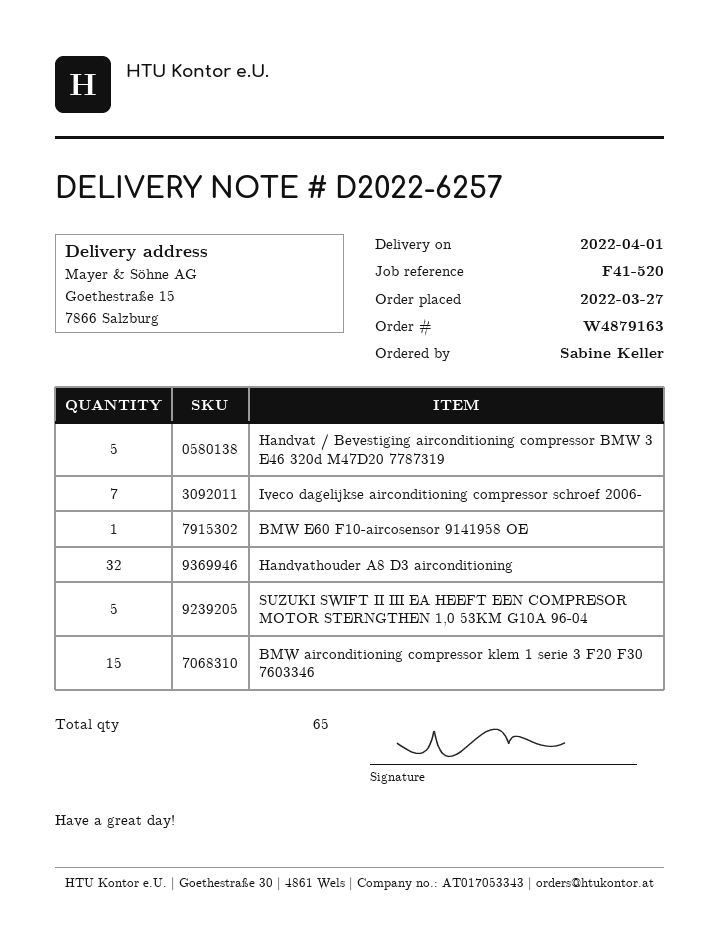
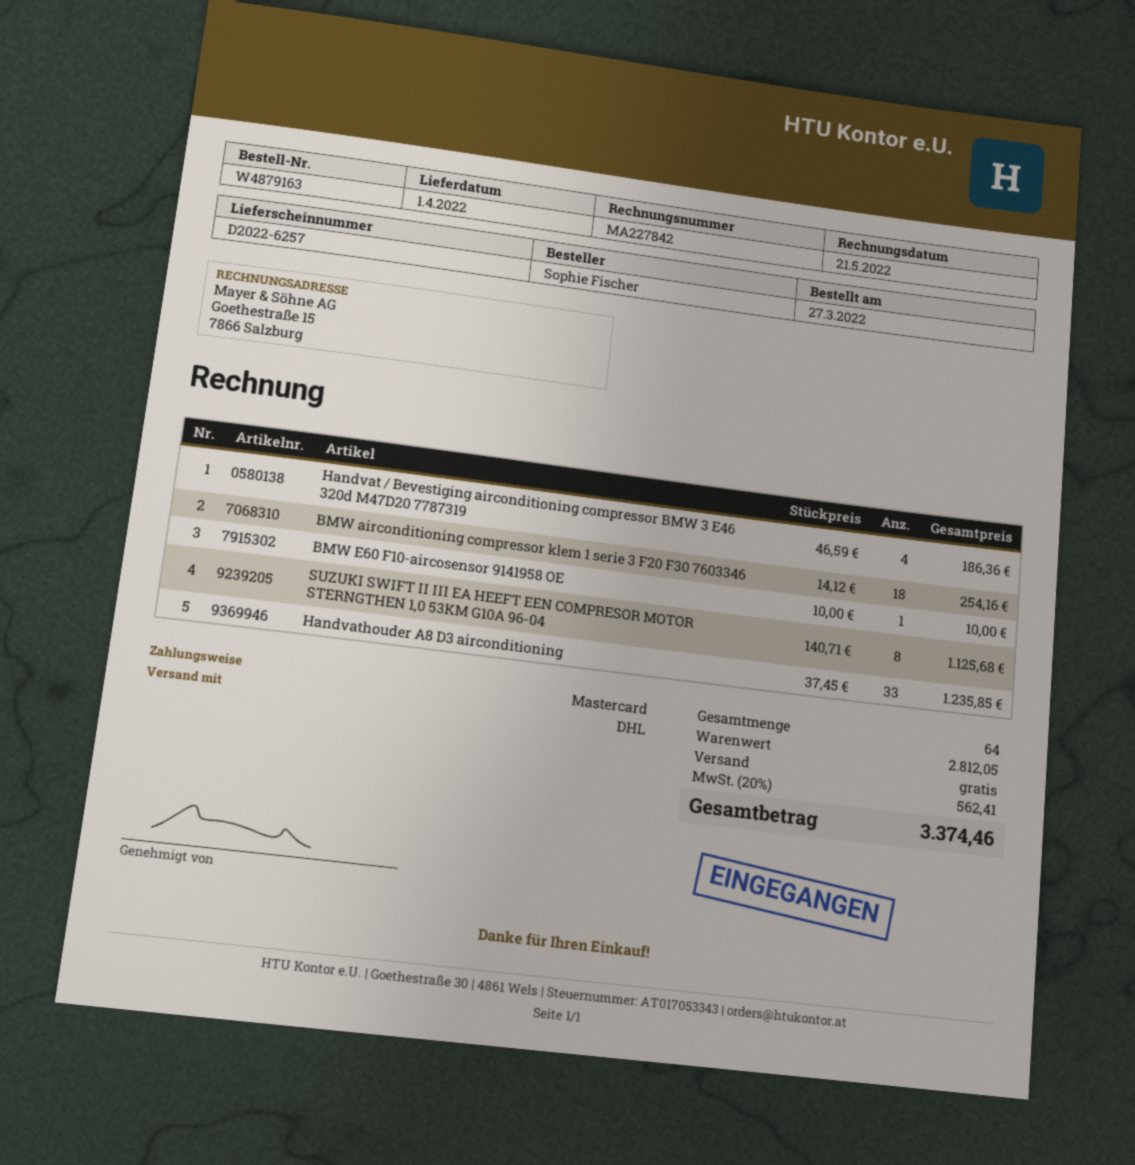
ordered by: Sabine Keller -> Sophie Fischer
Handvat / Bevestiging airconditioning compressor BMW 3 E46 320d M47D20 7787319: 5 -> 4
Iveco dagelijkse airconditioning compressor schroef 2006-: 7 -> none
Handvathouder A8 D3 airconditioning: 32 -> 33
SUZUKI SWIFT II III EA HEEFT EEN COMPRESOR MOTOR STERNGTHEN 1,0 53KM G10A 96-04: 5 -> 8
BMW airconditioning compressor klem 1 serie 3 F20 F30 7603346: 15 -> 18
total quantity: 65 -> 64

